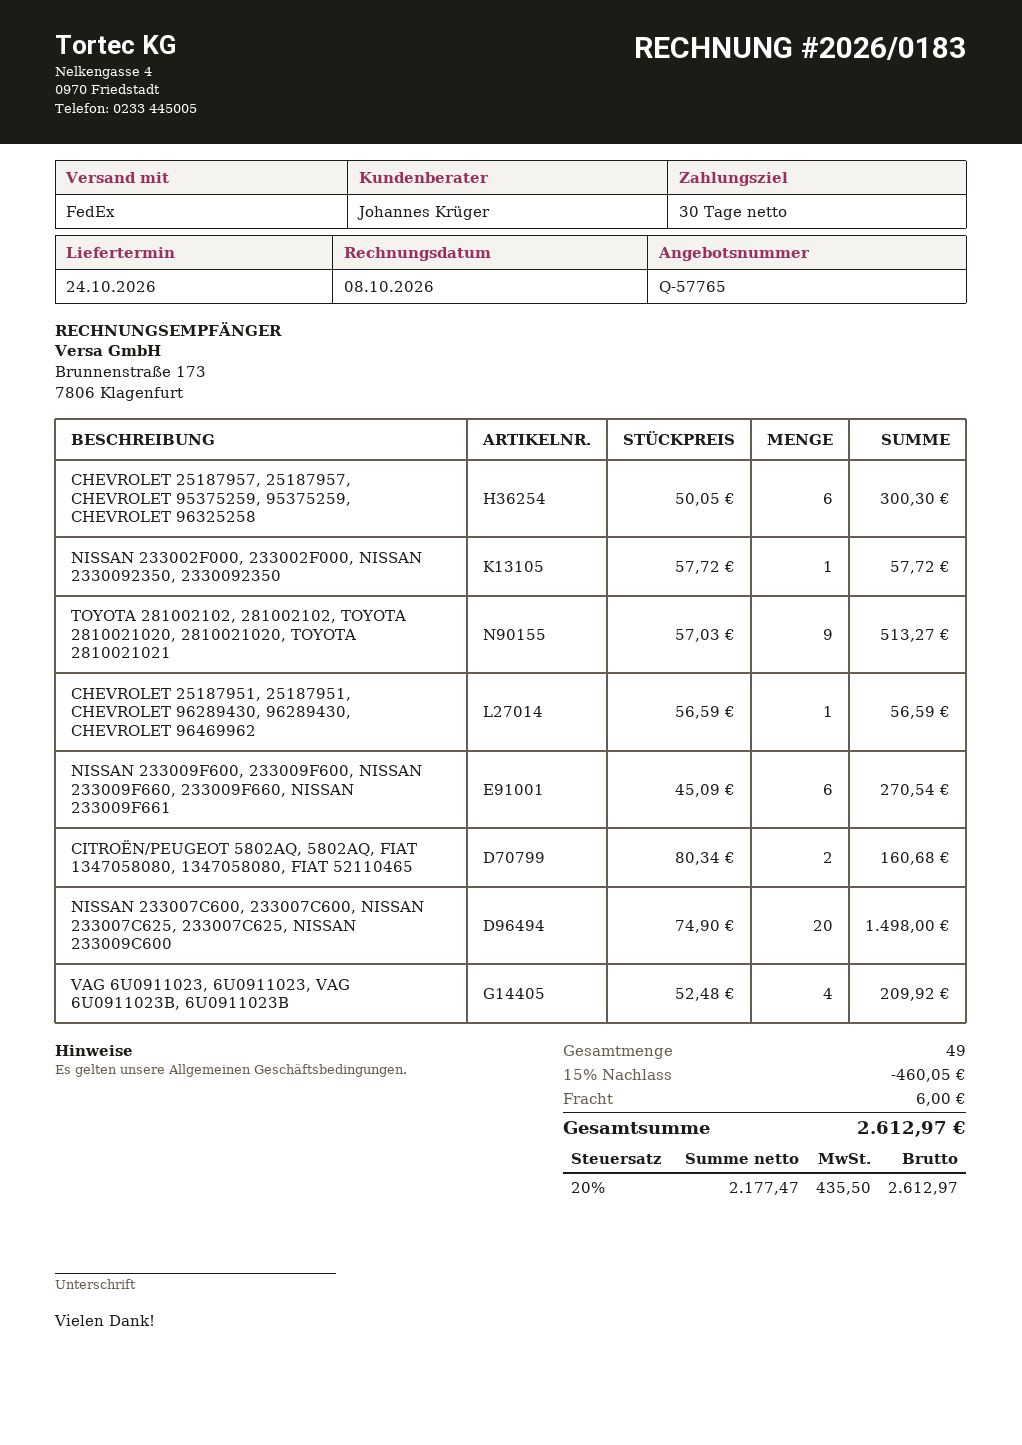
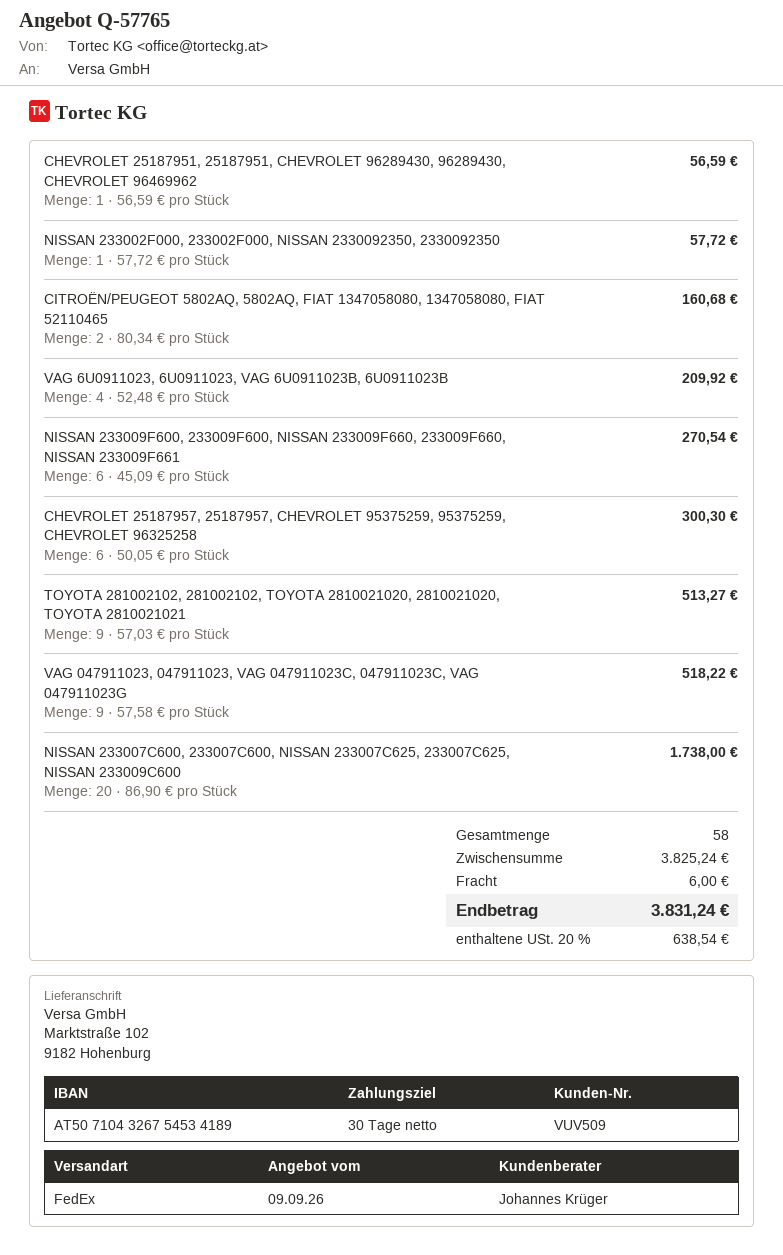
NISSAN 233007C600, 233007C600, NISSAN 233007C625, 233007C625, NISSAN 233009C600: 20 x 74.90 = 1498.00 -> 20 x 86.90 = 1738.00
VAG 047911023, 047911023, VAG 047911023C, 047911023C, VAG 047911023G: none -> 9 x 57.58 = 518.22
total quantity: 49 -> 58
discount: 15% = 460.05 -> none
tax: 20% = 435.50 -> 20% = 638.54
total: 2612.97 -> 3831.24

